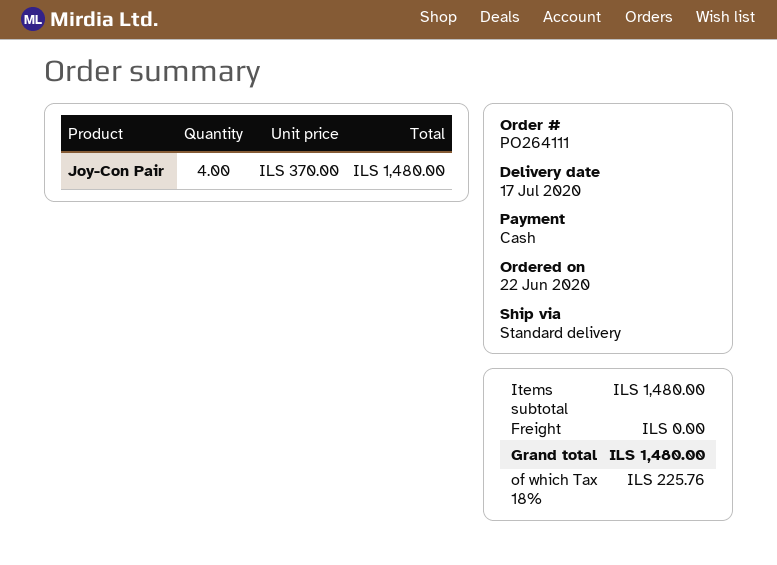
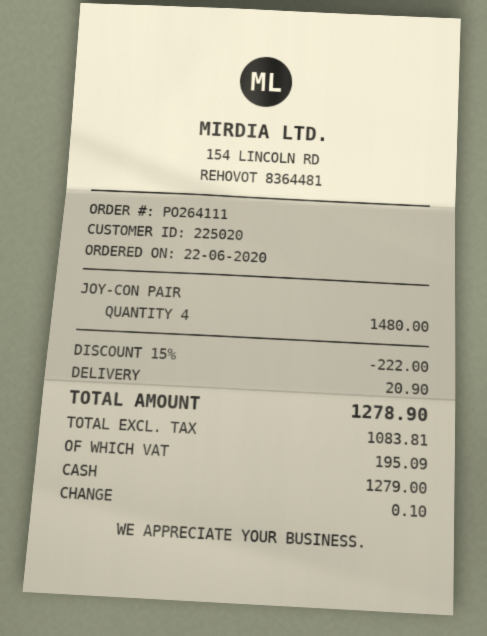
discount: none -> 15% = 222.00
shipping: 0.00 -> 20.90
tax: 225.76 -> 195.09
total: 1480.00 -> 1278.90

